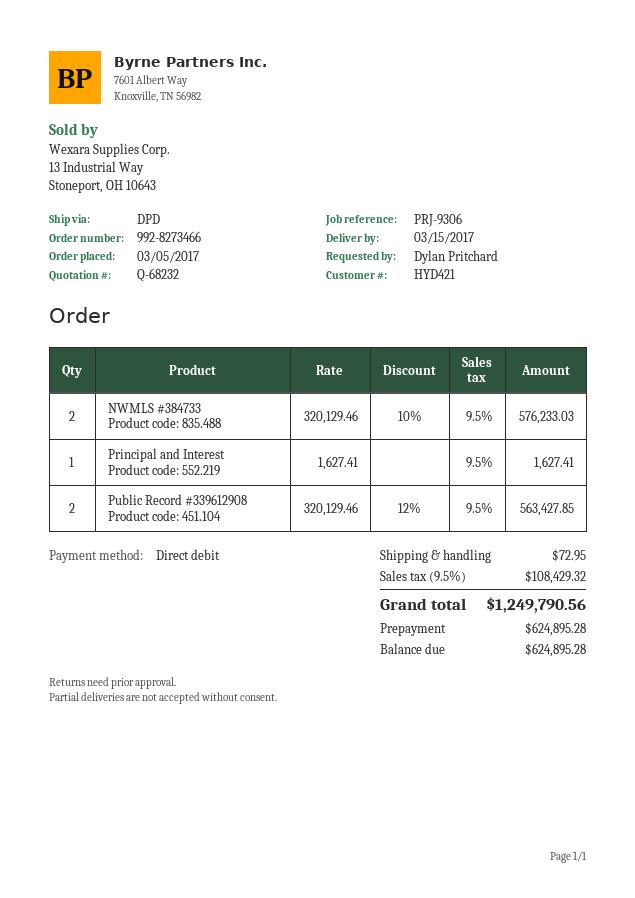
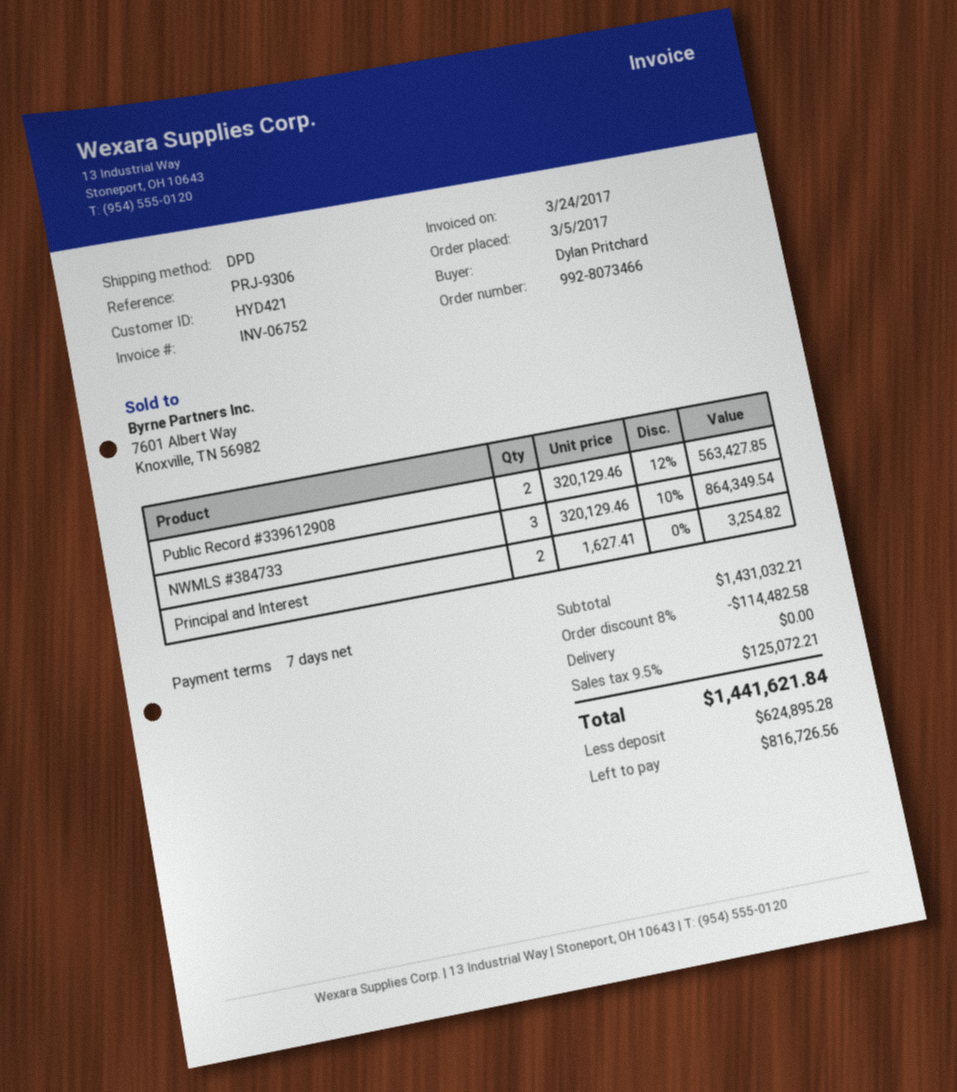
order number: 992-8273466 -> 992-8073466
NWMLS #384733: 2 x 320129.46 - 10% = 576233.03 -> 3 x 320129.46 - 10% = 864349.54
Principal and Interest: 1 x 1627.41 = 1627.41 -> 2 x 1627.41 = 3254.82
discount: none -> 8% = 114482.58
shipping: 72.95 -> 0.00
tax: 9.5% = 108429.32 -> 9.5% = 125072.21
total: 1249790.56 -> 1441621.84
balance: 624895.28 -> 816726.56

